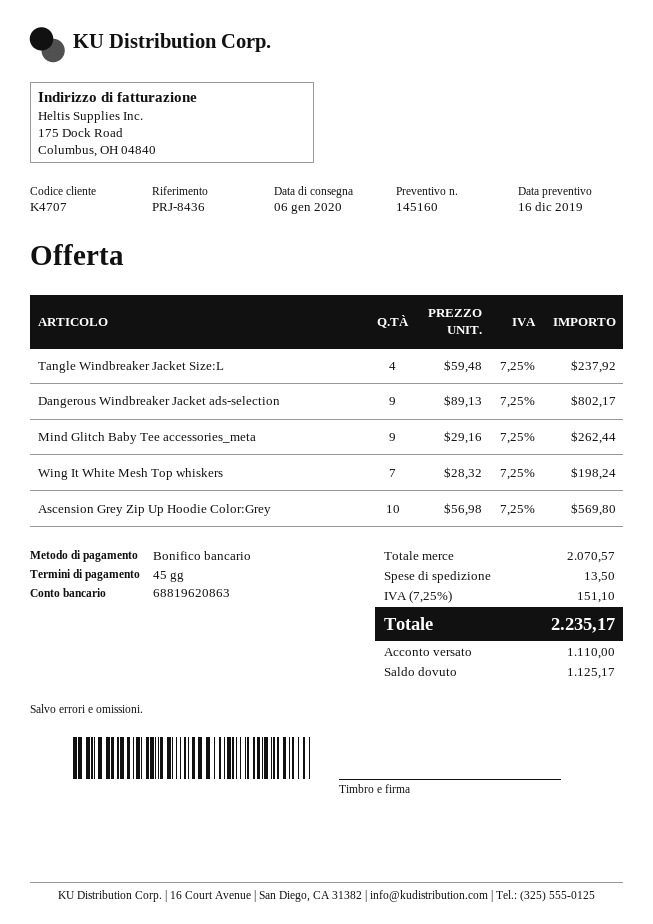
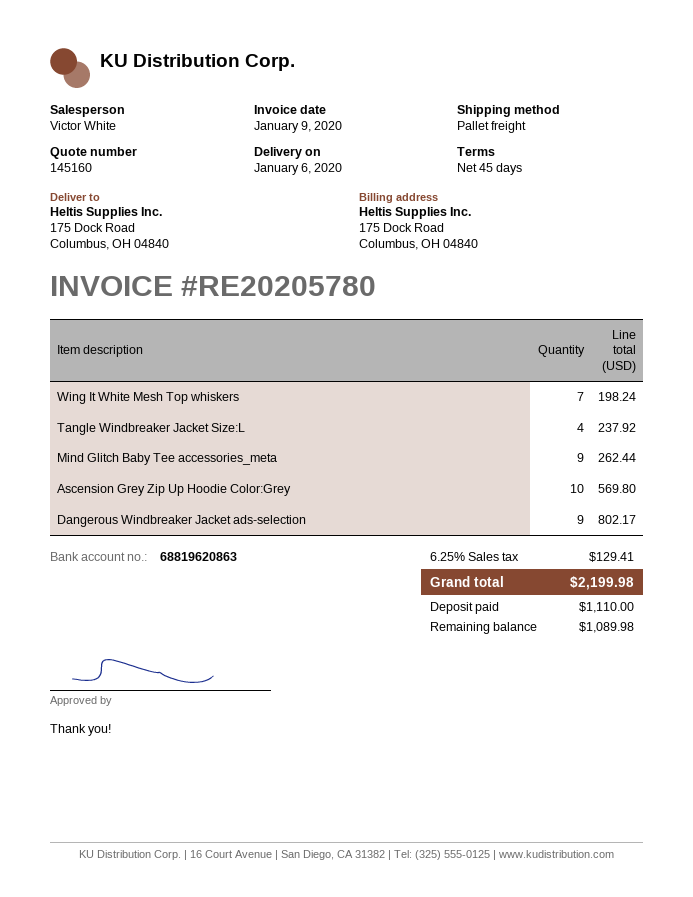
shipping: 13.50 -> none
tax: 7.25% = 151.10 -> 6.25% = 129.41
total: 2235.17 -> 2199.98
balance: 1125.17 -> 1089.98

